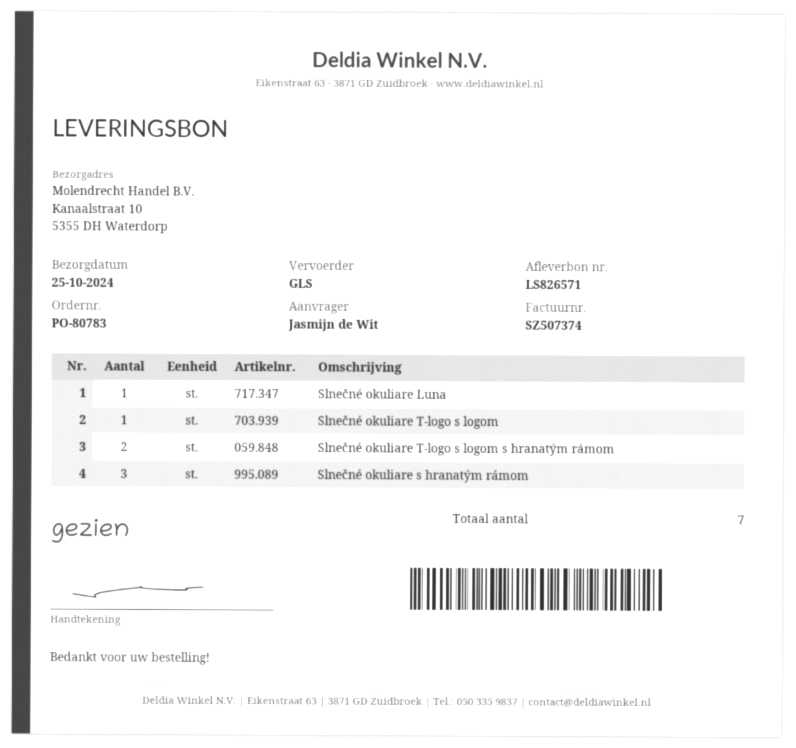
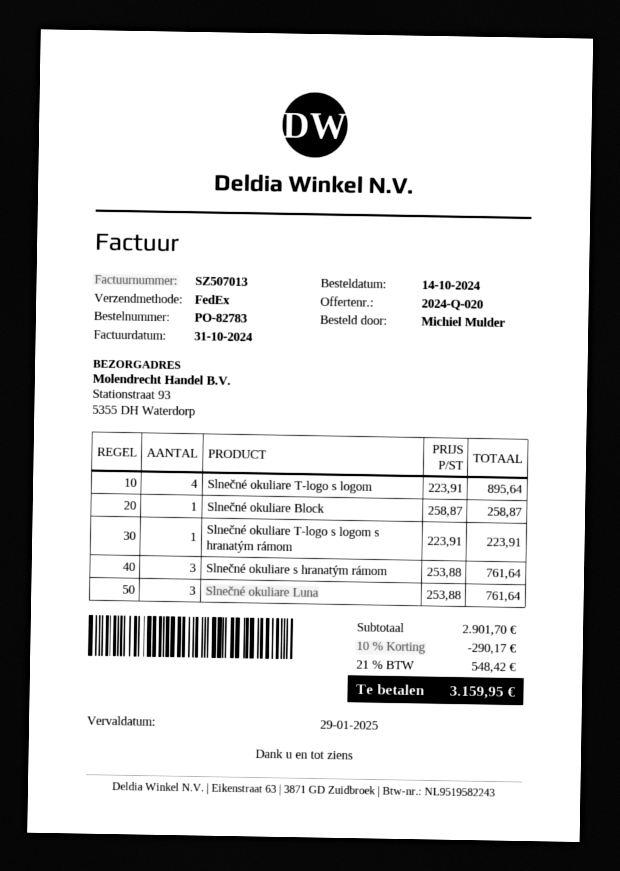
order number: PO-80783 -> PO-82783
invoice number: SZ507374 -> SZ507013
ordered by: Jasmijn de Wit -> Michiel Mulder
shipping method: GLS -> FedEx
ship to: Kanaalstraat 10, 5355 DH Waterdorp -> Stationstraat 93, 5355 DH Waterdorp
Slnečné okuliare Luna: 1 -> 3
Slnečné okuliare T-logo s logom: 1 -> 4
Slnečné okuliare T-logo s logom s hranatým rámom: 2 -> 1
Slnečné okuliare Block: none -> 1

